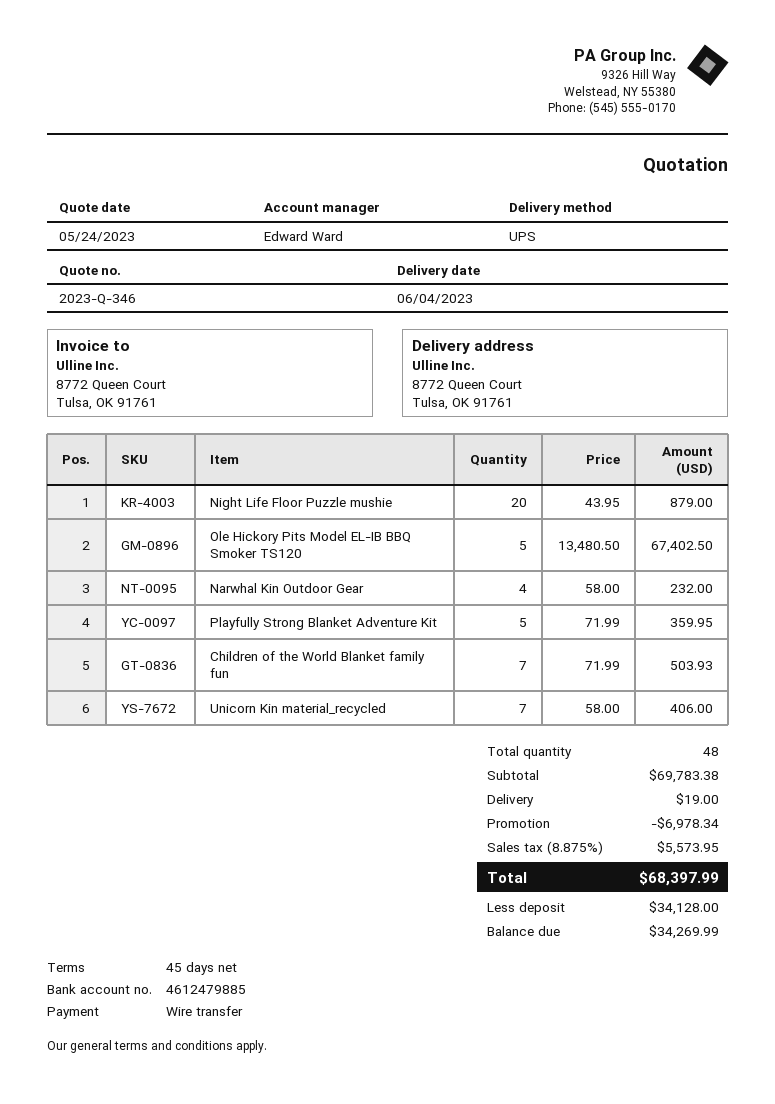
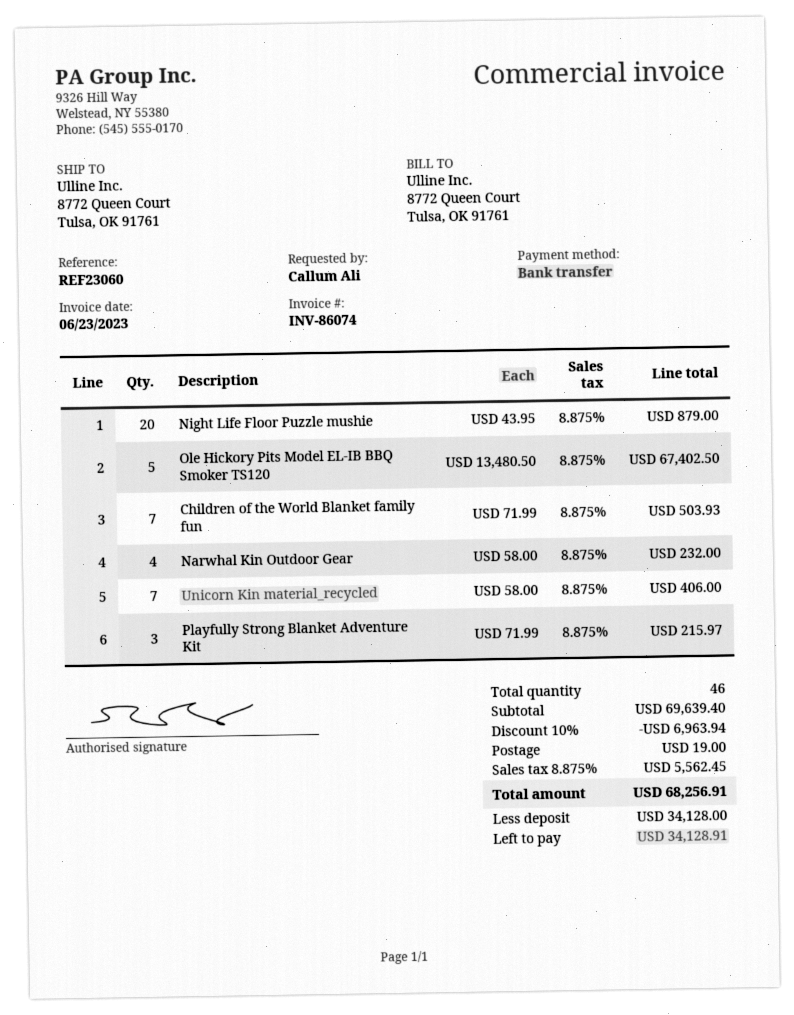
Playfully Strong Blanket Adventure Kit: 5 x 71.99 = 359.95 -> 3 x 71.99 = 215.97
total quantity: 48 -> 46
subtotal: 69783.38 -> 69639.40
discount: 6978.34 -> 6963.94
tax: 8.875% = 5573.95 -> 8.875% = 5562.45
total: 68397.99 -> 68256.91
balance: 34269.99 -> 34128.91

